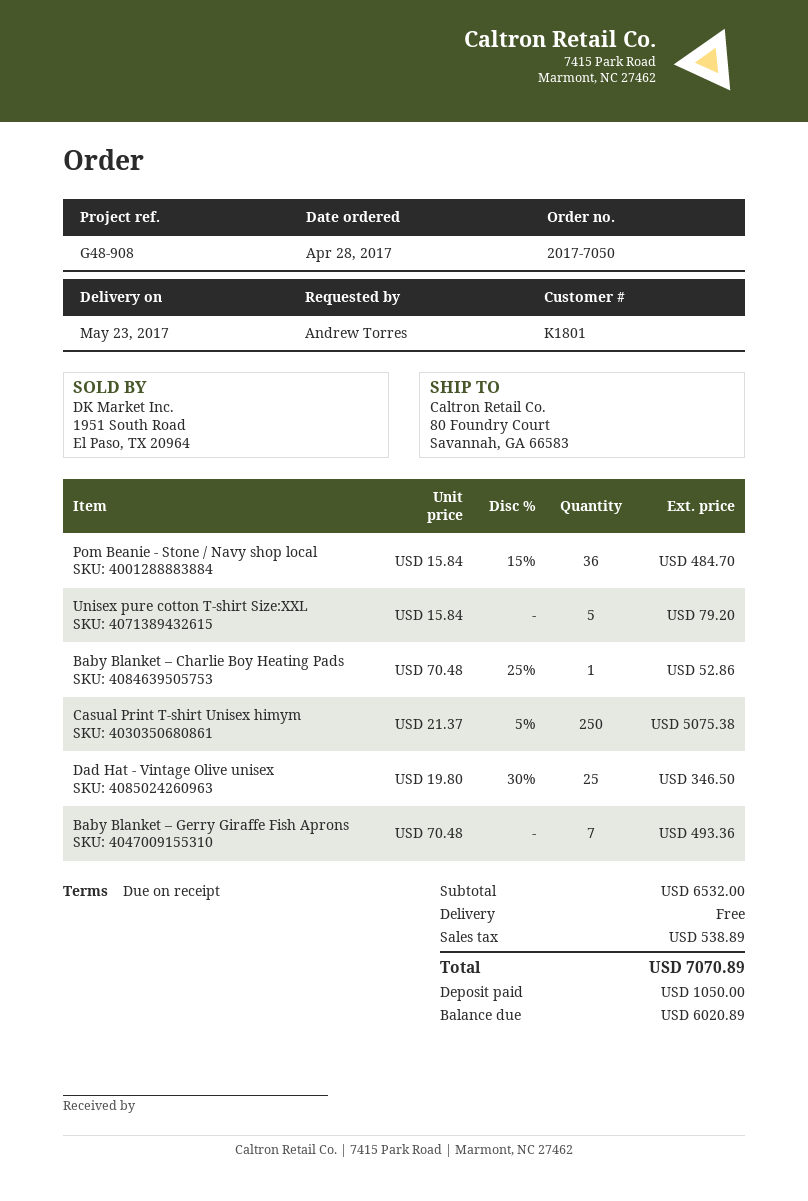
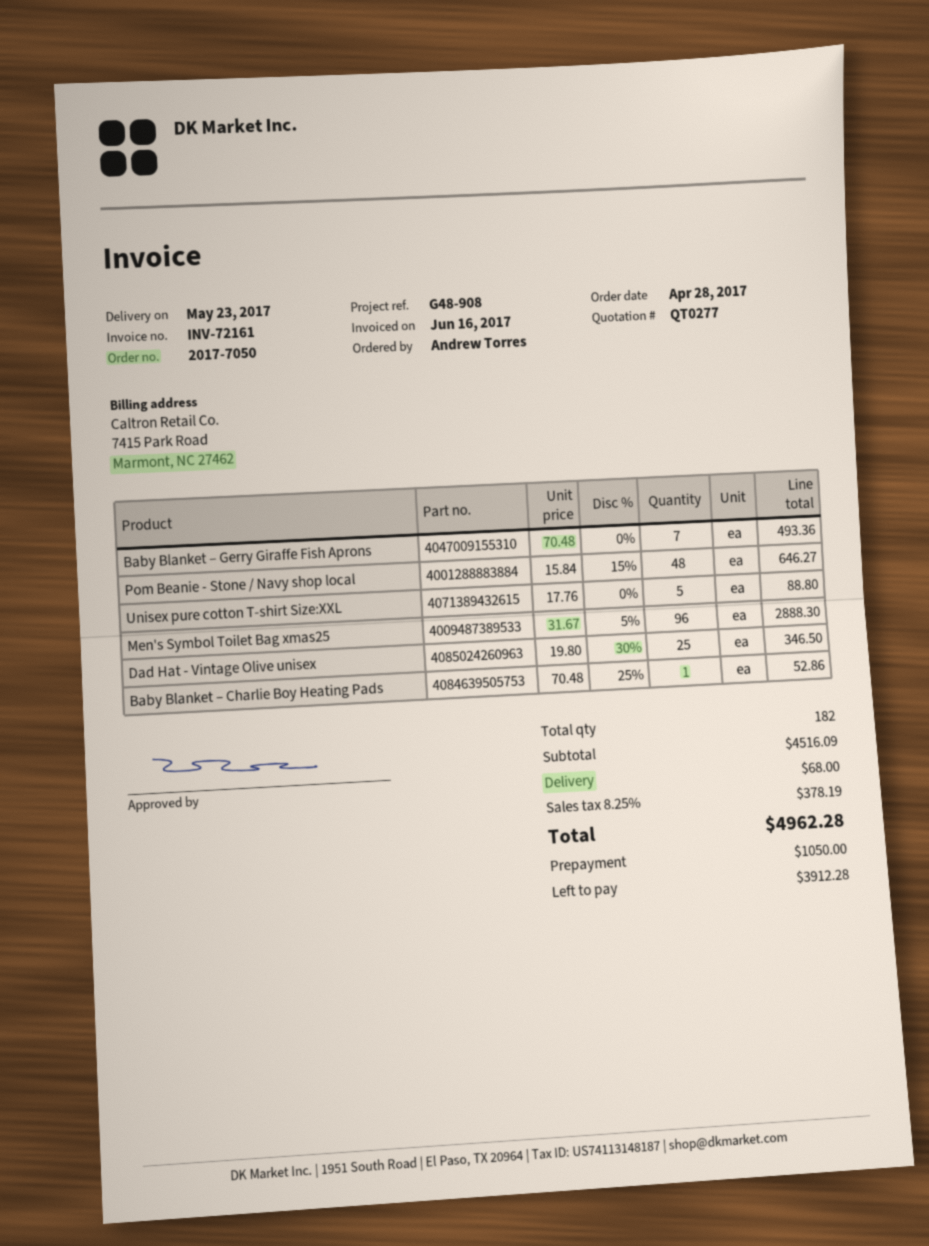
Pom Beanie - Stone / Navy shop local: 36 x 15.84 - 15% = 484.70 -> 48 x 15.84 - 15% = 646.27
Unisex pure cotton T-shirt Size:XXL: 5 x 15.84 = 79.20 -> 5 x 17.76 = 88.80
Casual Print T-shirt Unisex himym: 250 x 21.37 - 5% = 5075.38 -> none
Men's Symbol Toilet Bag xmas25: none -> 96 x 31.67 - 5% = 2888.30
subtotal: 6532.00 -> 4516.09
shipping: 0.00 -> 68.00
tax: 538.89 -> 378.19
total: 7070.89 -> 4962.28
balance: 6020.89 -> 3912.28

